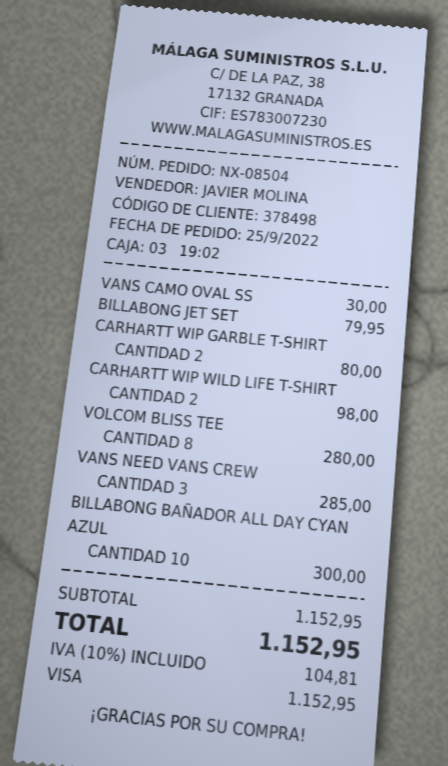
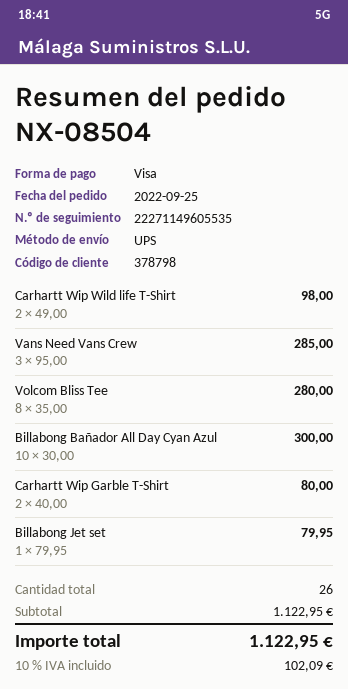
customer number: 378498 -> 378798
VANS CAMO OVAL SS: 1 for 30.00 -> none
subtotal: 1152.95 -> 1122.95
tax: 10% = 104.81 -> 10% = 102.09
total: 1152.95 -> 1122.95

